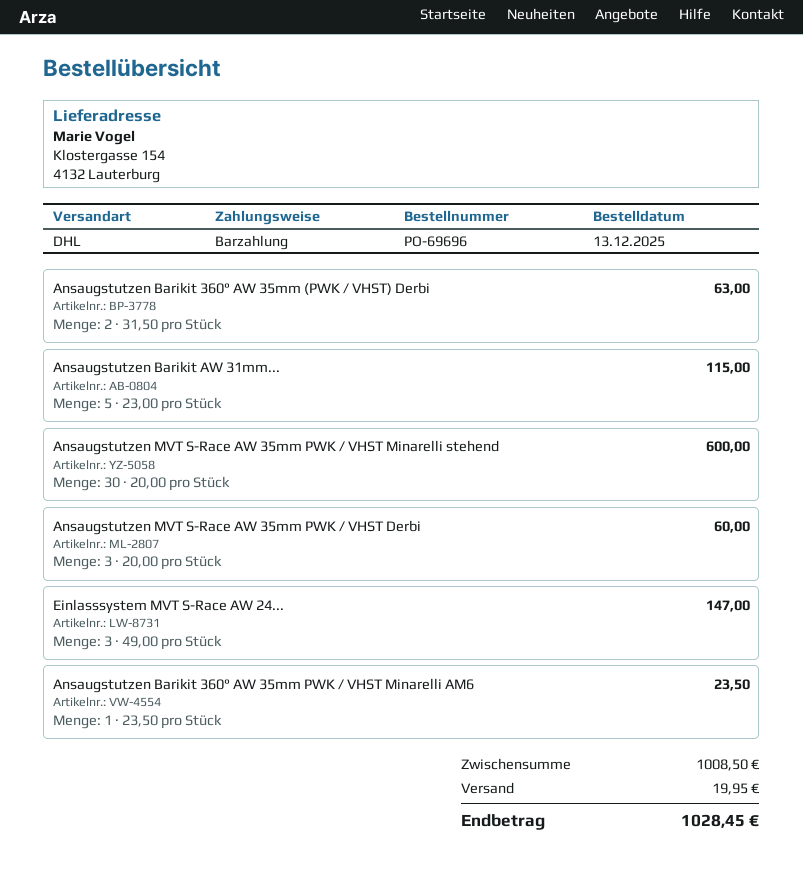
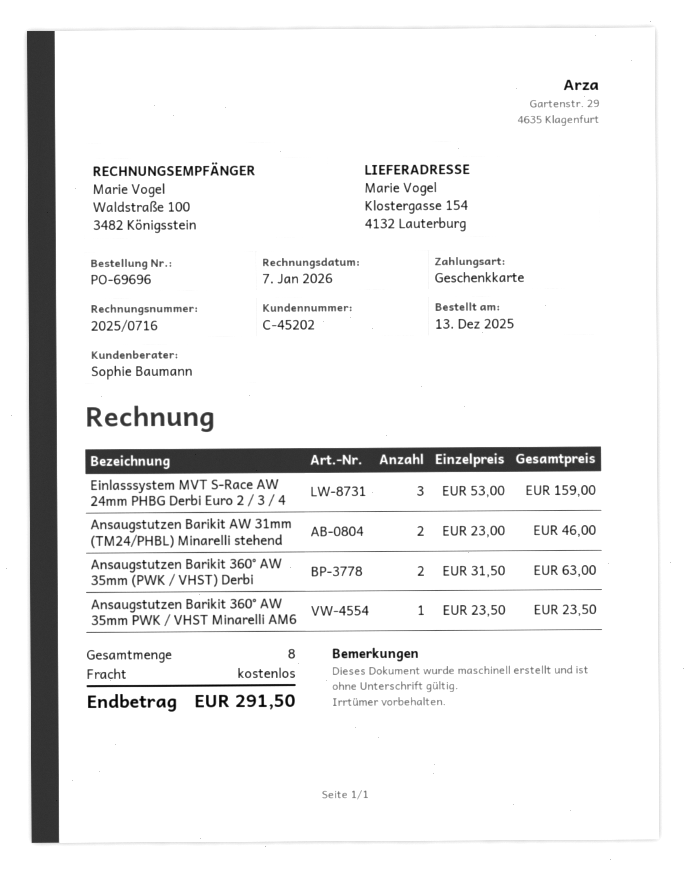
payment method: cash -> gift card
Ansaugstutzen Barikit AW 31mm...: 5 x 23.00 = 115.00 -> 2 x 23.00 = 46.00
Ansaugstutzen MVT S-Race AW 35mm PWK / VHST Minarelli stehend: 30 x 20.00 = 600.00 -> none
Ansaugstutzen MVT S-Race AW 35mm PWK / VHST Derbi: 3 x 20.00 = 60.00 -> none
Einlasssystem MVT S-Race AW 24...: 3 x 49.00 = 147.00 -> 3 x 53.00 = 159.00
shipping: 19.95 -> 0.00
total: 1028.45 -> 291.50

